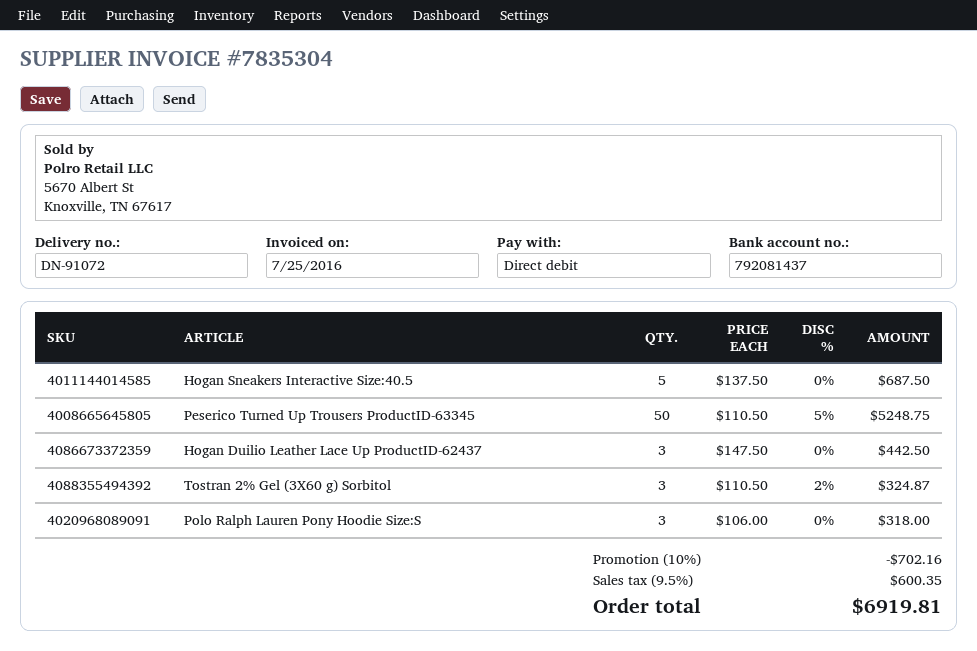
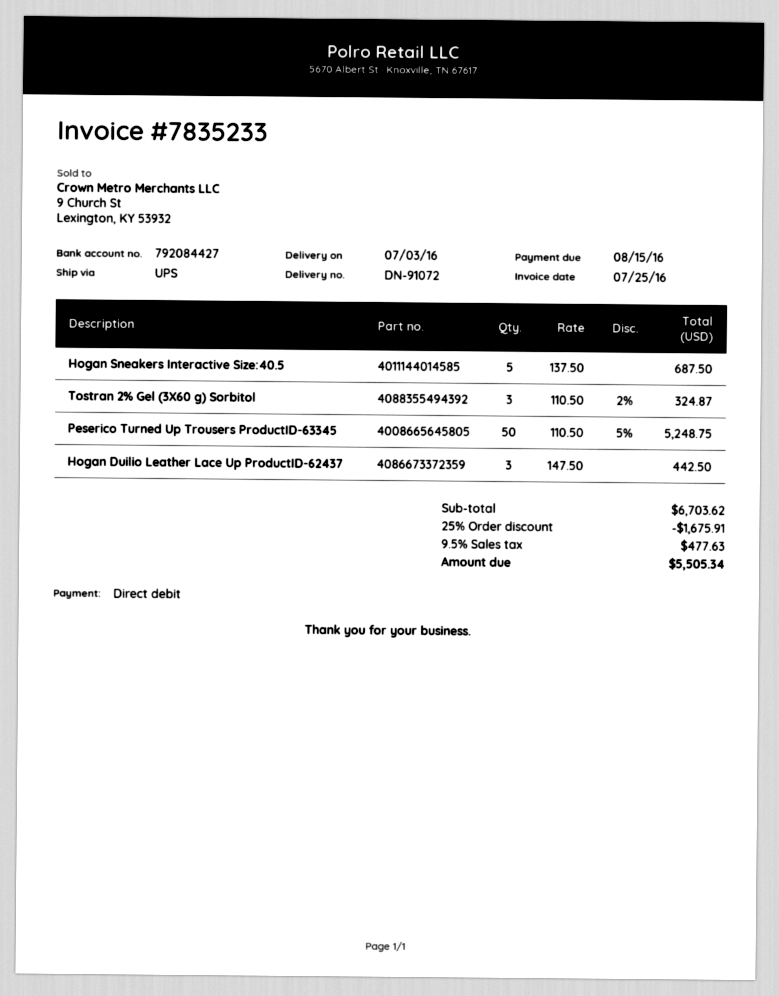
invoice number: 7835304 -> 7835233
bank account: 792081437 -> 792084427
Polo Ralph Lauren Pony Hoodie Size:S: 3 x 106.00 = 318.00 -> none
discount: 10% = 702.16 -> 25% = 1675.91
tax: 9.5% = 600.35 -> 9.5% = 477.63
total: 6919.81 -> 5505.34

